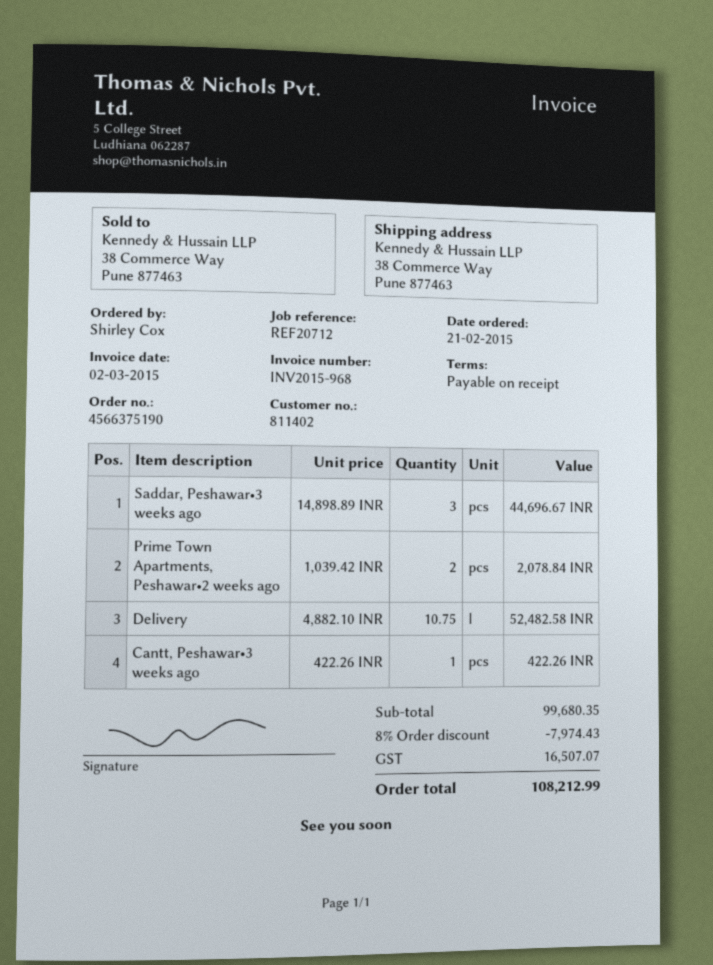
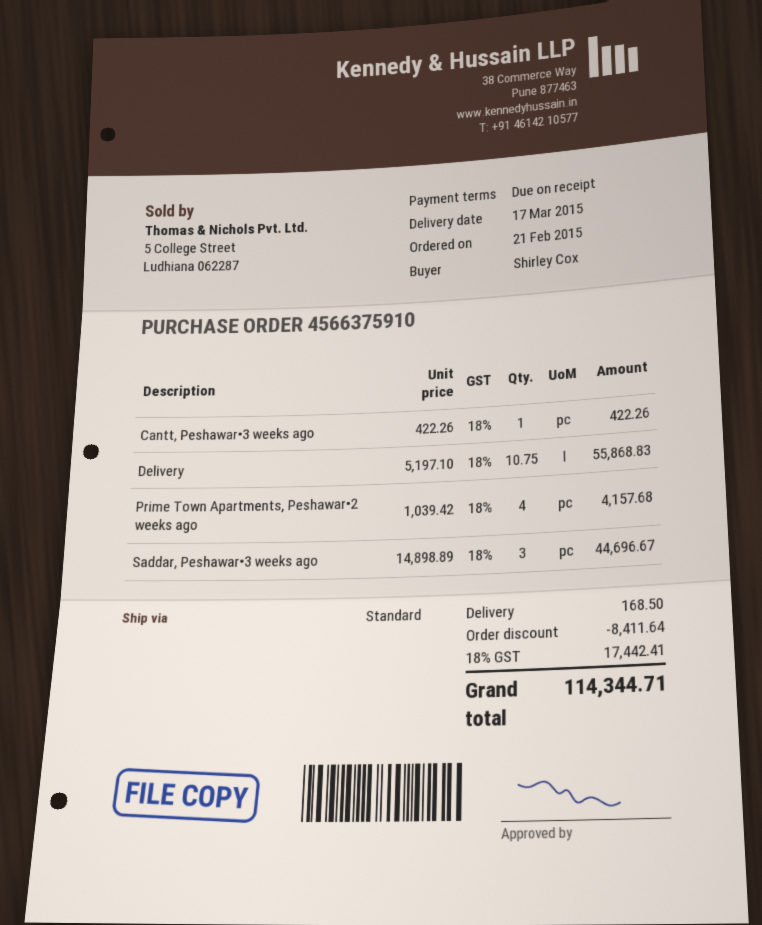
order number: 4566375190 -> 4566375910
Prime Town Apartments, Peshawar•2 weeks ago: 2 x 1039.42 = 2078.84 -> 4 x 1039.42 = 4157.68
Delivery: 10.75 x 4882.10 = 52482.58 -> 10.75 x 5197.10 = 55868.83
discount: 7974.43 -> 8411.64
shipping: none -> 168.50
tax: 16507.07 -> 17442.41
total: 108212.99 -> 114344.71

